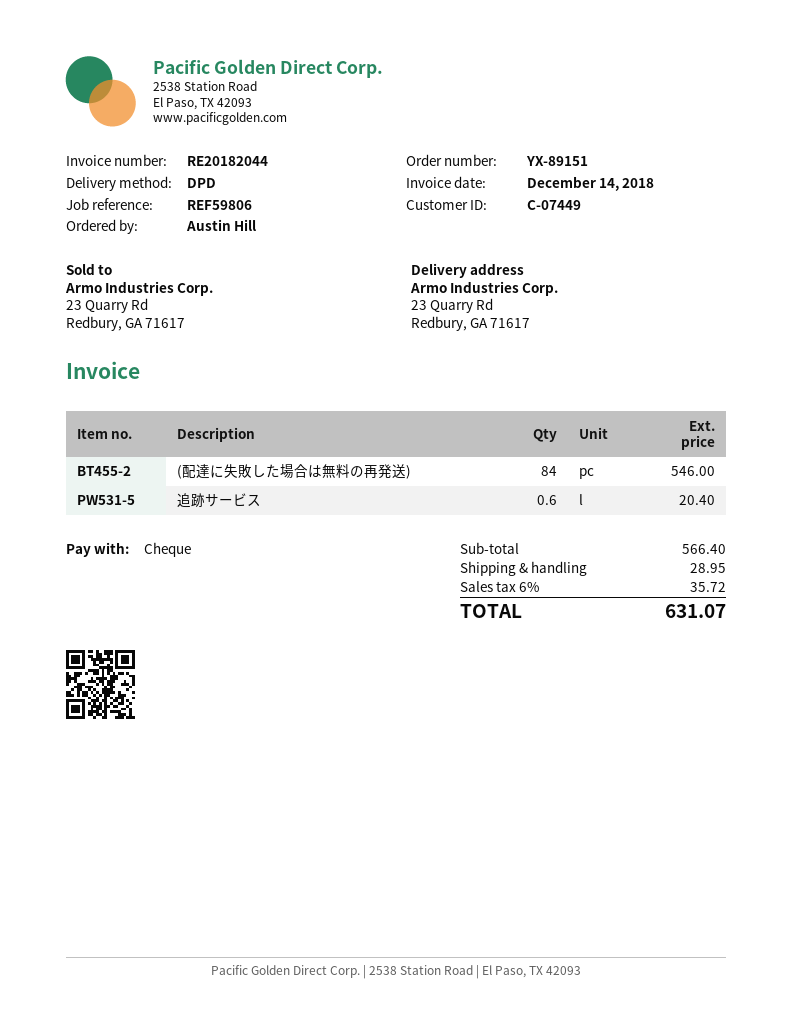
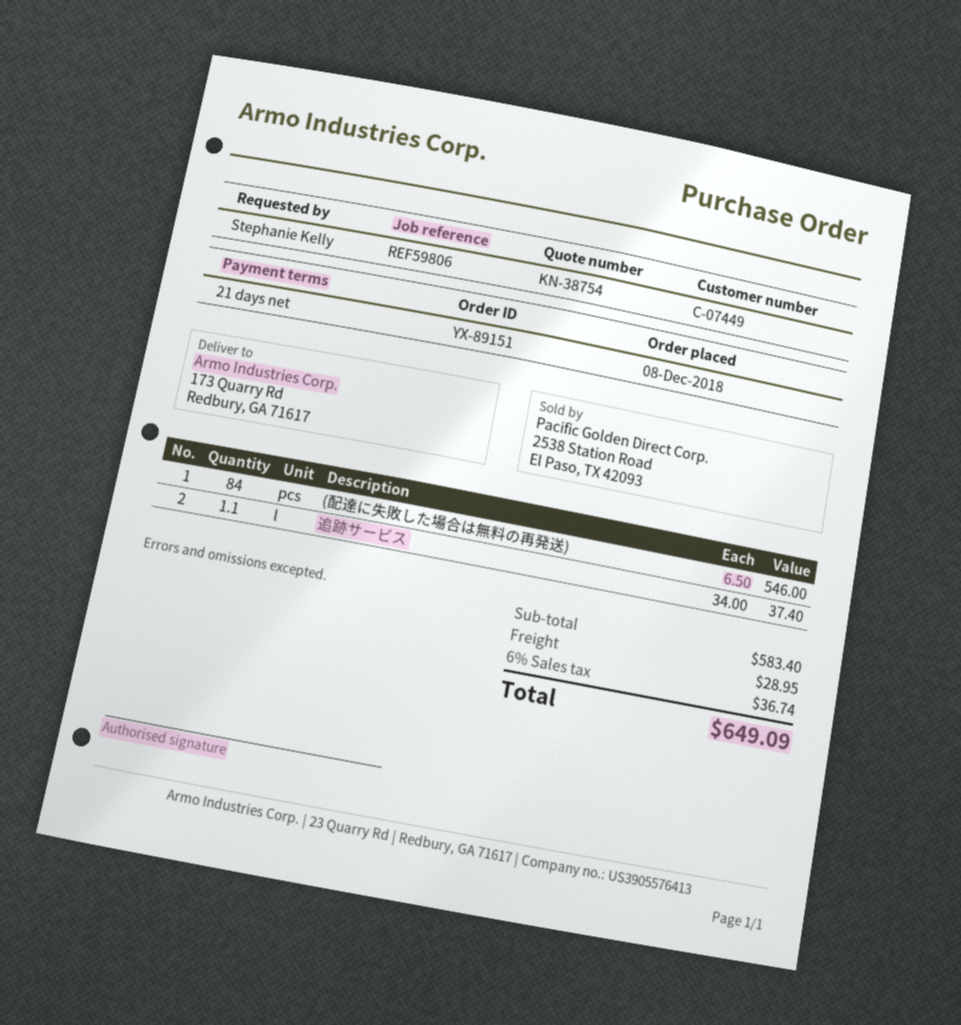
ordered by: Austin Hill -> Stephanie Kelly
ship to: 23 Quarry Rd, Redbury, GA 71617 -> 173 Quarry Rd, Redbury, GA 71617
追跡サービス: 0.6 for 20.40 -> 1.1 for 37.40
subtotal: 566.40 -> 583.40
tax: 6% = 35.72 -> 6% = 36.74
total: 631.07 -> 649.09

